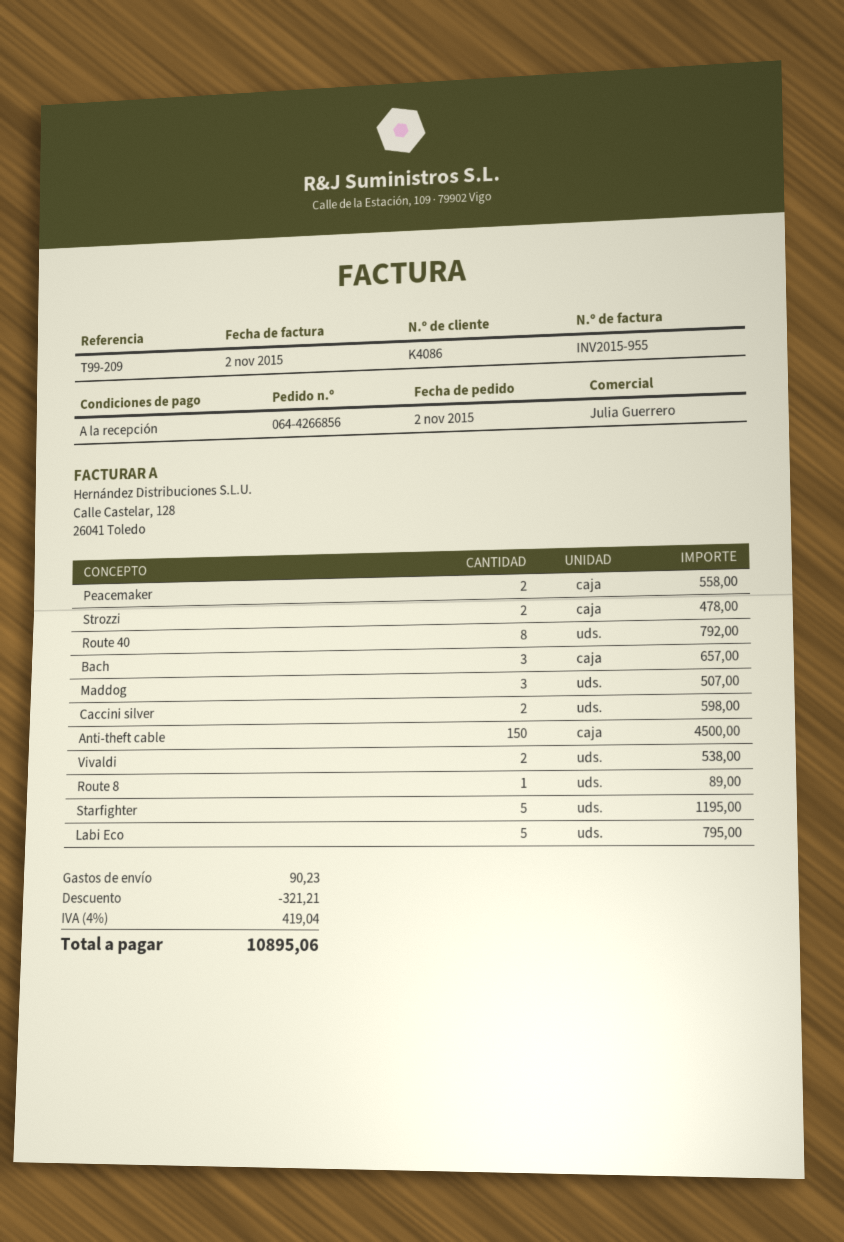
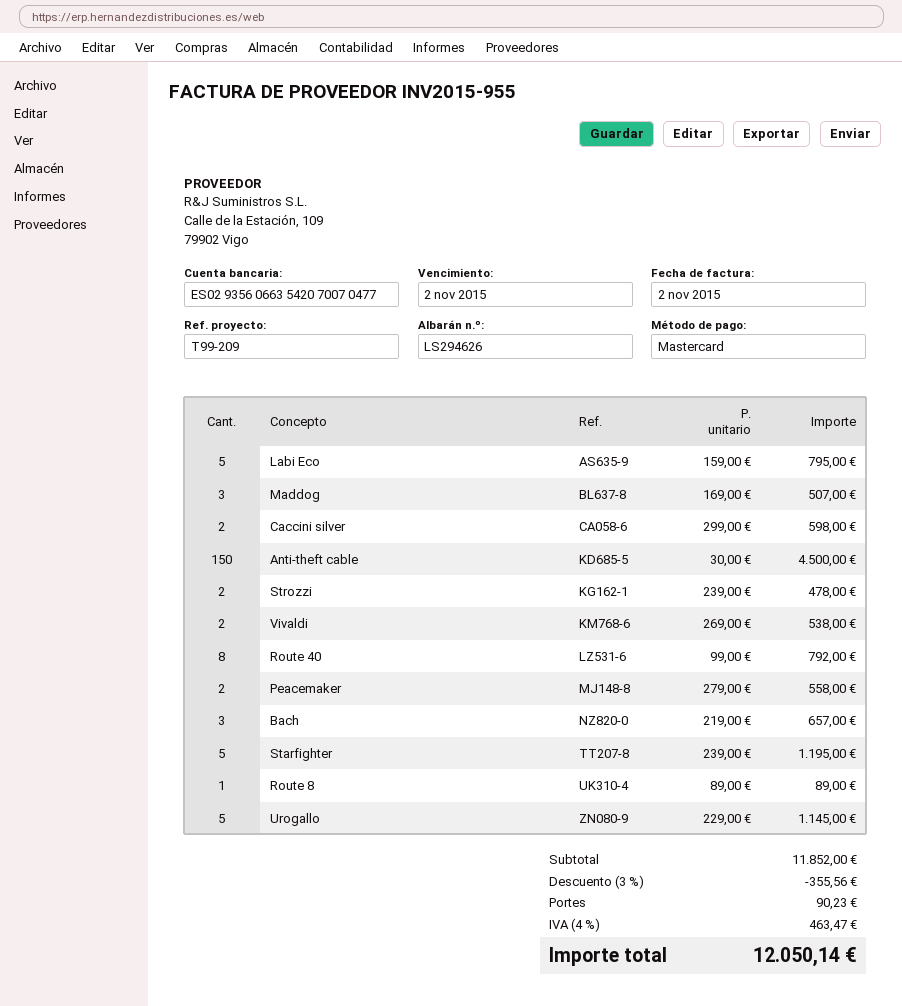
Urogallo: none -> 5 for 1145.00
discount: 321.21 -> 355.56
tax: 4% = 419.04 -> 4% = 463.47
total: 10895.06 -> 12050.14

